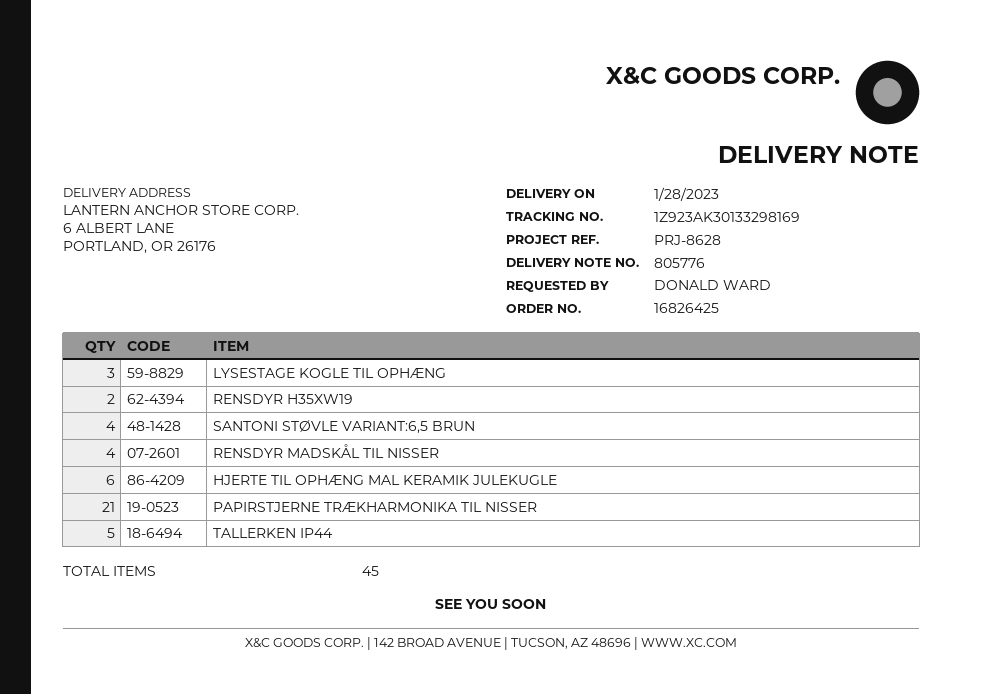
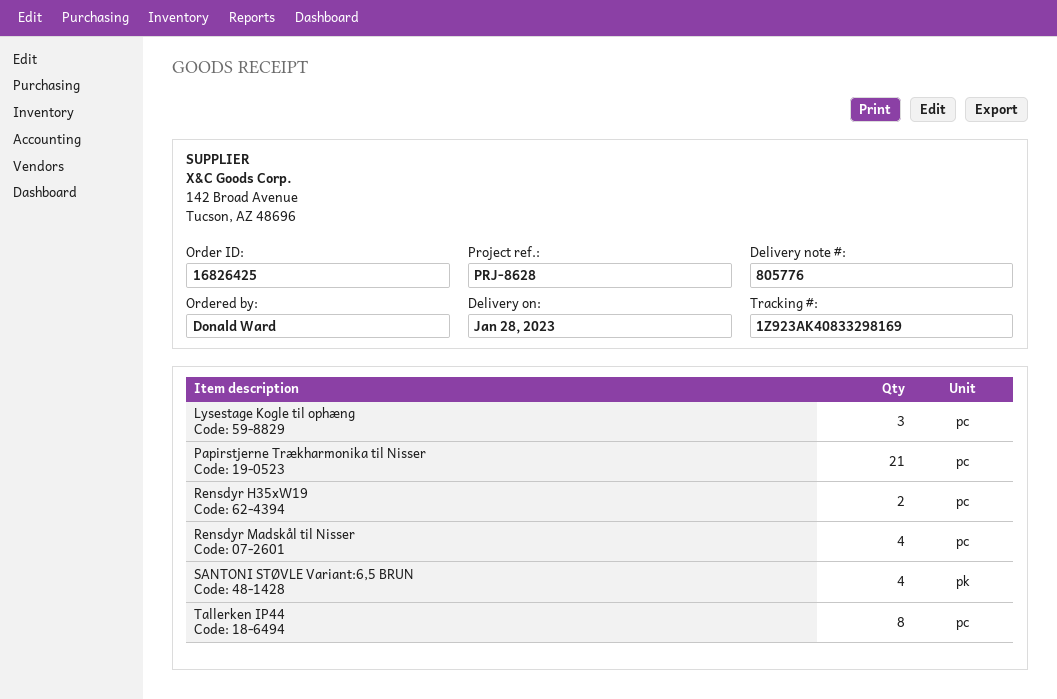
tracking number: 1Z923AK30133298169 -> 1Z923AK40833298169
HJERTE TIL OPHÆNG MAL KERAMIK JULEKUGLE: 6 -> none
TALLERKEN IP44: 5 -> 8

